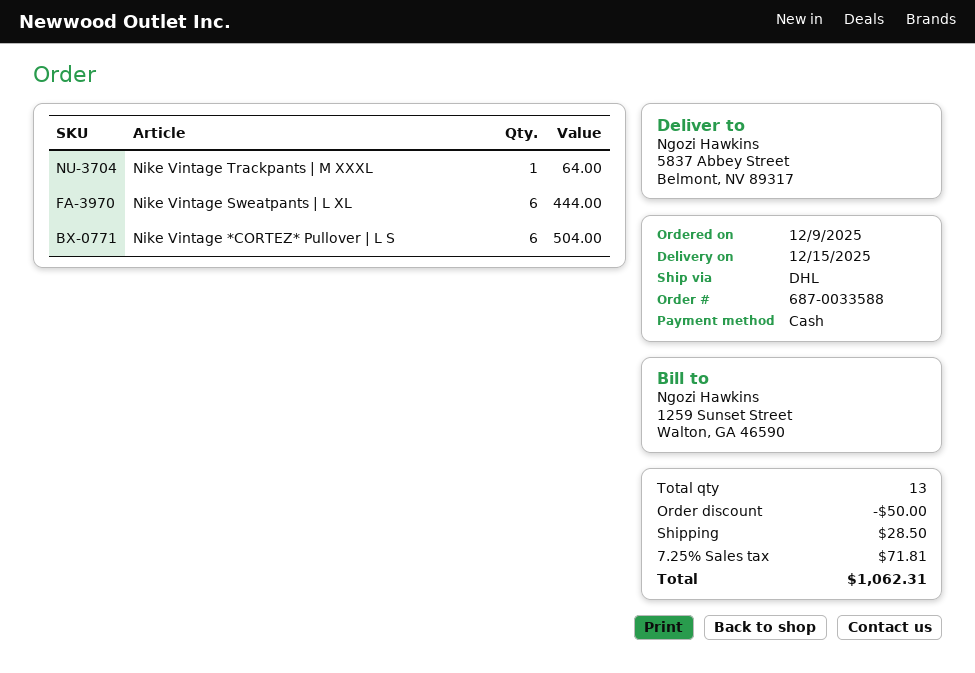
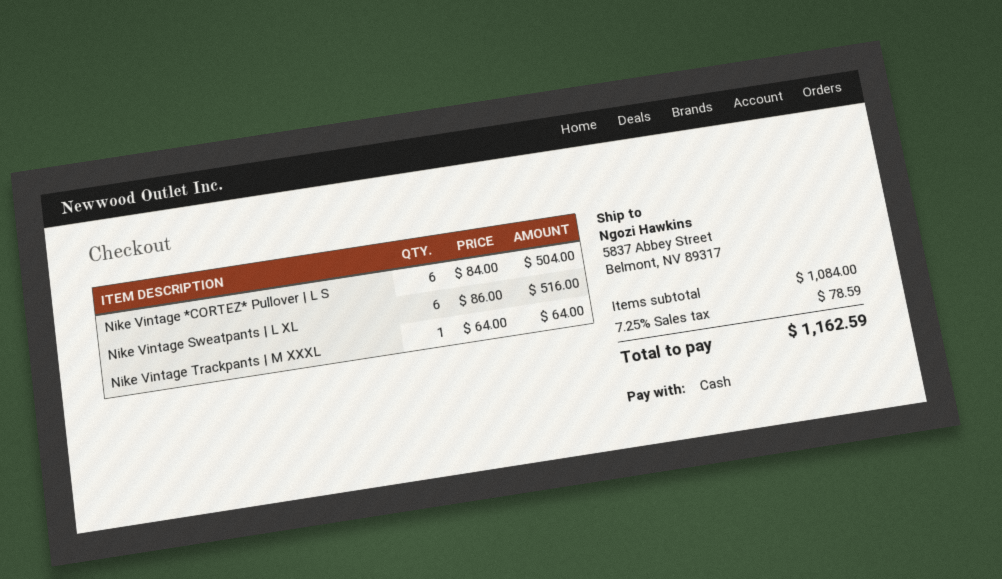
Nike Vintage Sweatpants | L XL: 6 for 444.00 -> 6 for 516.00
discount: 50.00 -> none
shipping: 28.50 -> none
tax: 7.25% = 71.81 -> 7.25% = 78.59
total: 1062.31 -> 1162.59

